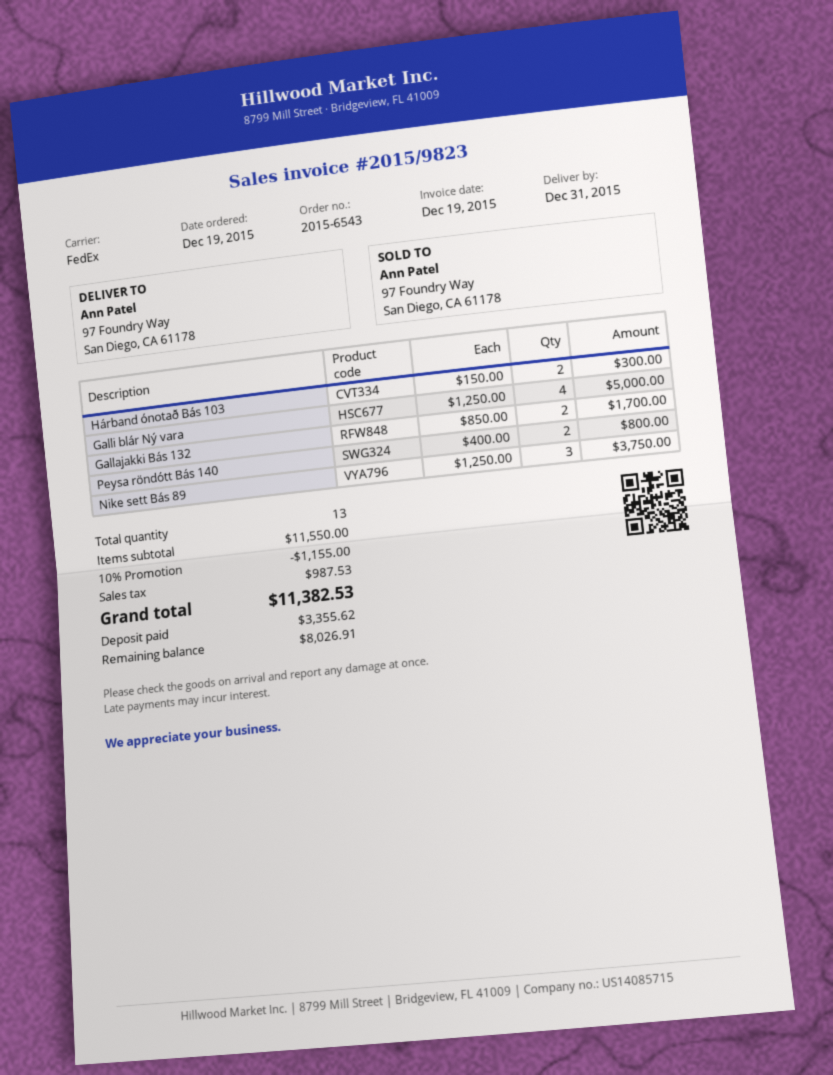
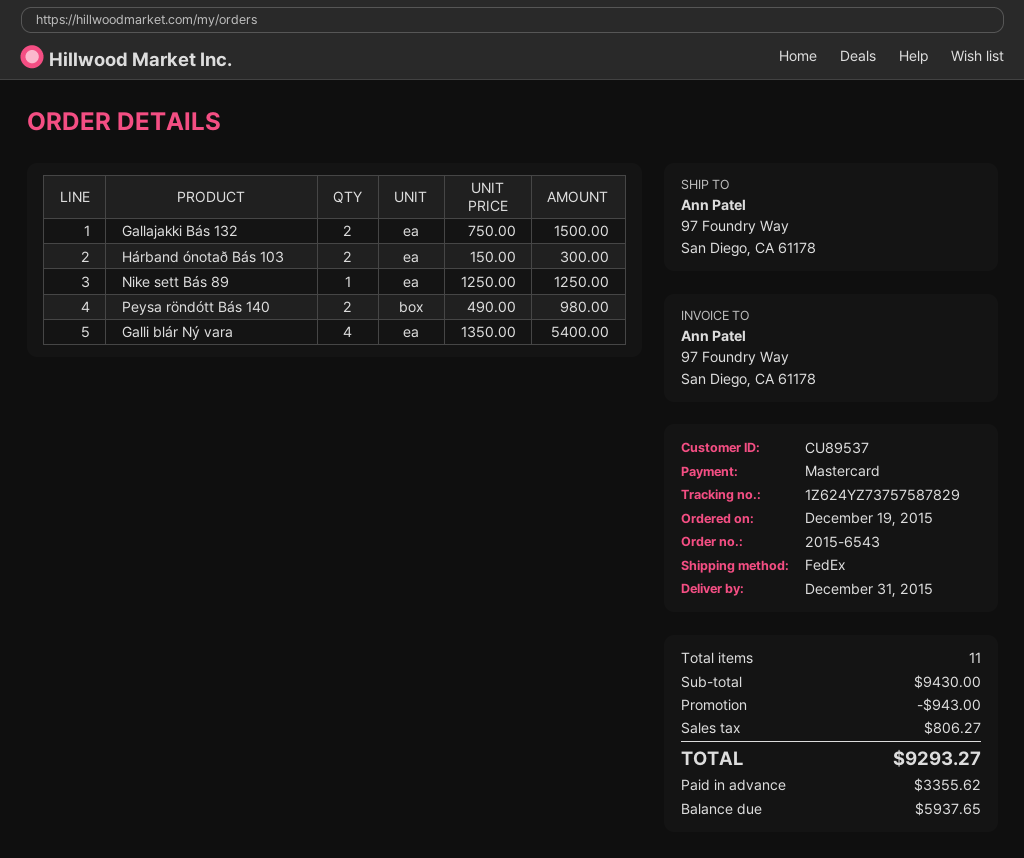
Galli blár Ný vara: 4 x 1250.00 = 5000.00 -> 4 x 1350.00 = 5400.00
Gallajakki Bás 132: 2 x 850.00 = 1700.00 -> 2 x 750.00 = 1500.00
Peysa röndótt Bás 140: 2 x 400.00 = 800.00 -> 2 x 490.00 = 980.00
Nike sett Bás 89: 3 x 1250.00 = 3750.00 -> 1 x 1250.00 = 1250.00
total quantity: 13 -> 11
subtotal: 11550.00 -> 9430.00
discount: 1155.00 -> 943.00
tax: 987.53 -> 806.27
total: 11382.53 -> 9293.27
balance: 8026.91 -> 5937.65

